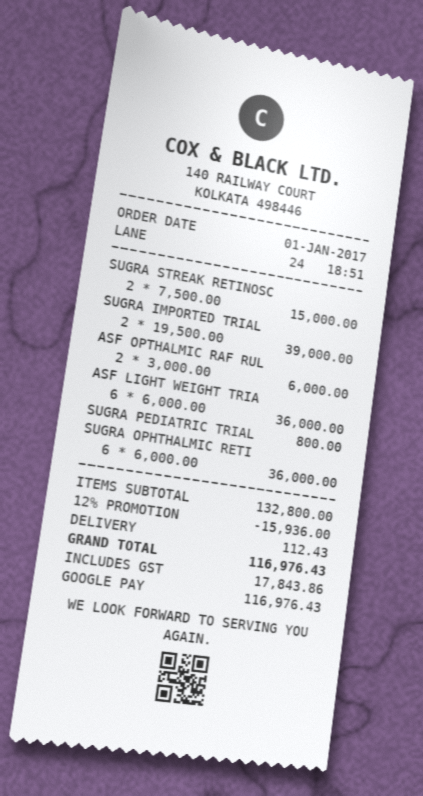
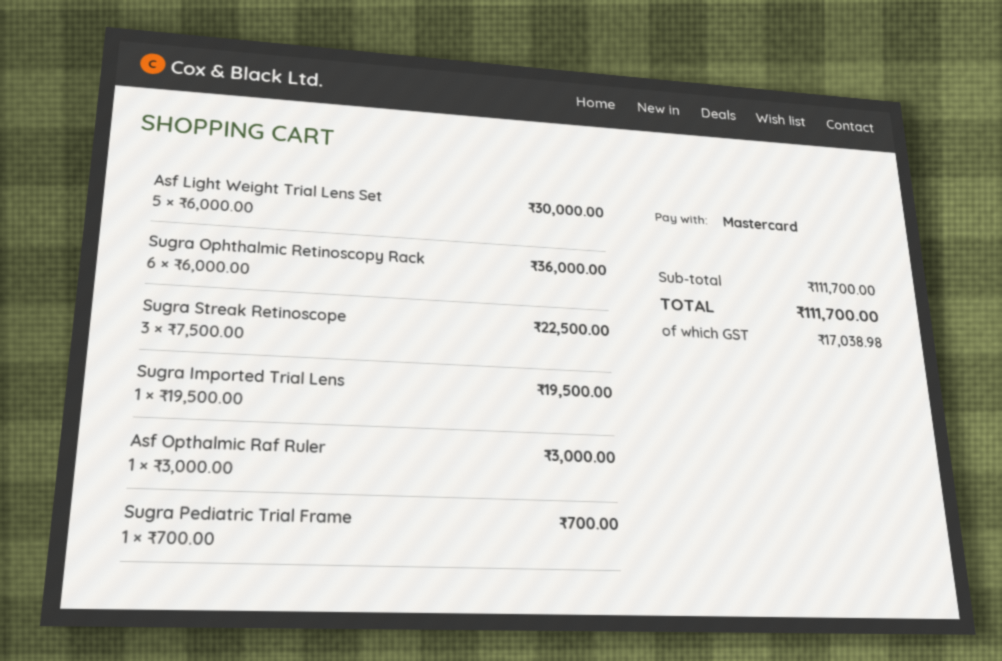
payment method: Google Pay -> Mastercard
SUGRA STREAK RETINOSC: 2 x 7500.00 = 15000.00 -> 3 x 7500.00 = 22500.00
SUGRA IMPORTED TRIAL: 2 x 19500.00 = 39000.00 -> 1 x 19500.00 = 19500.00
ASF OPTHALMIC RAF RUL: 2 x 3000.00 = 6000.00 -> 1 x 3000.00 = 3000.00
ASF LIGHT WEIGHT TRIA: 6 x 6000.00 = 36000.00 -> 5 x 6000.00 = 30000.00
SUGRA PEDIATRIC TRIAL: 1 x 800.00 = 800.00 -> 1 x 700.00 = 700.00
subtotal: 132800.00 -> 111700.00
discount: 12% = 15936.00 -> none
shipping: 112.43 -> none
tax: 17843.86 -> 17038.98
total: 116976.43 -> 111700.00

